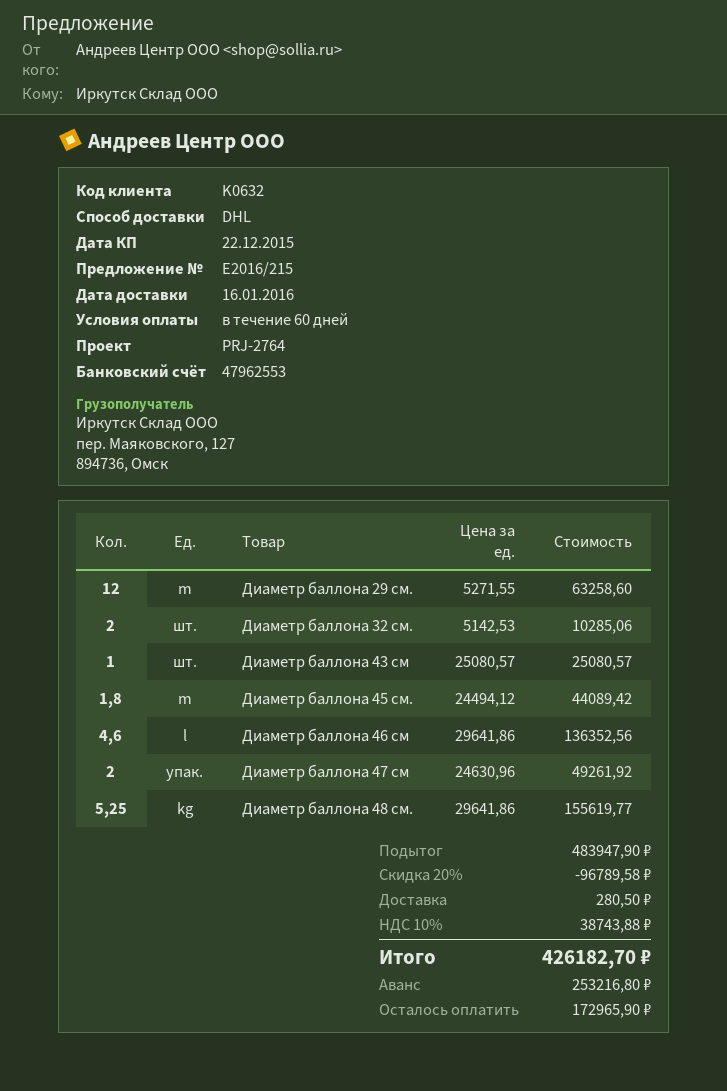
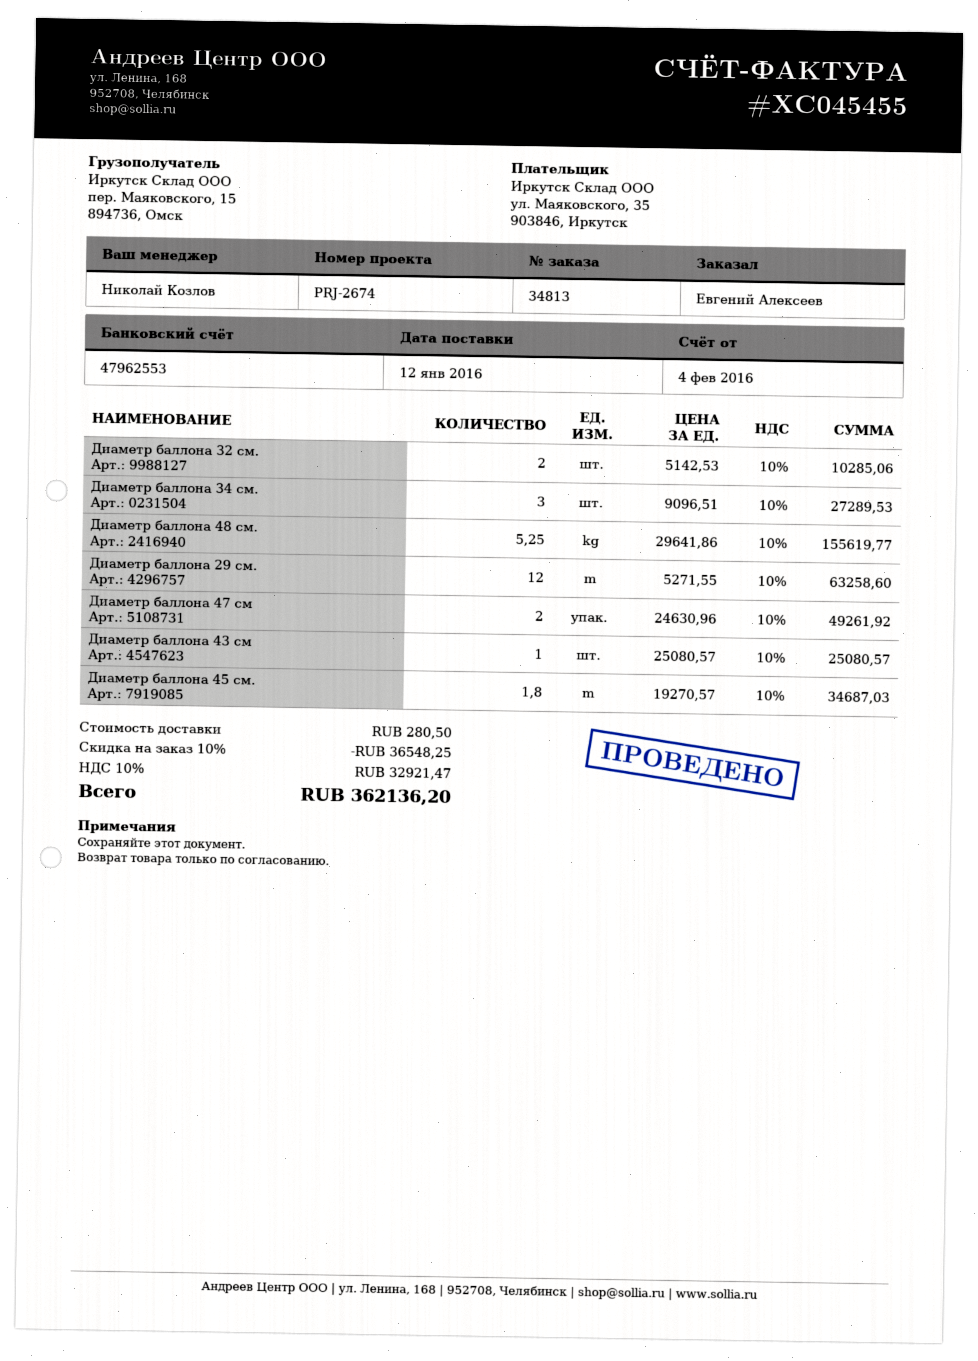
delivery date: 2016-01-16 -> 2016-01-12
reference: PRJ-2764 -> PRJ-2674
ship to: пер. Маяковского, 127, 894736, Омск -> пер. Маяковского, 15, 894736, Омск
Диаметр баллона 45 см.: 1.8 x 24494.12 = 44089.42 -> 1.8 x 19270.57 = 34687.03
Диаметр баллона 46 см: 4.6 x 29641.86 = 136352.56 -> none
Диаметр баллона 34 см.: none -> 3 x 9096.51 = 27289.53
discount: 20% = 96789.58 -> 10% = 36548.25
tax: 10% = 38743.88 -> 10% = 32921.47
total: 426182.70 -> 362136.20

